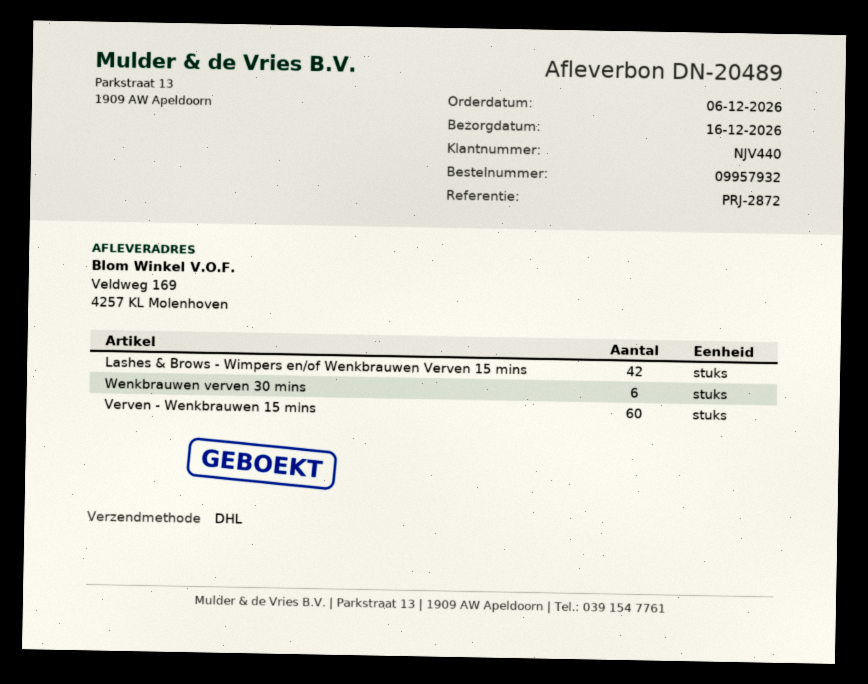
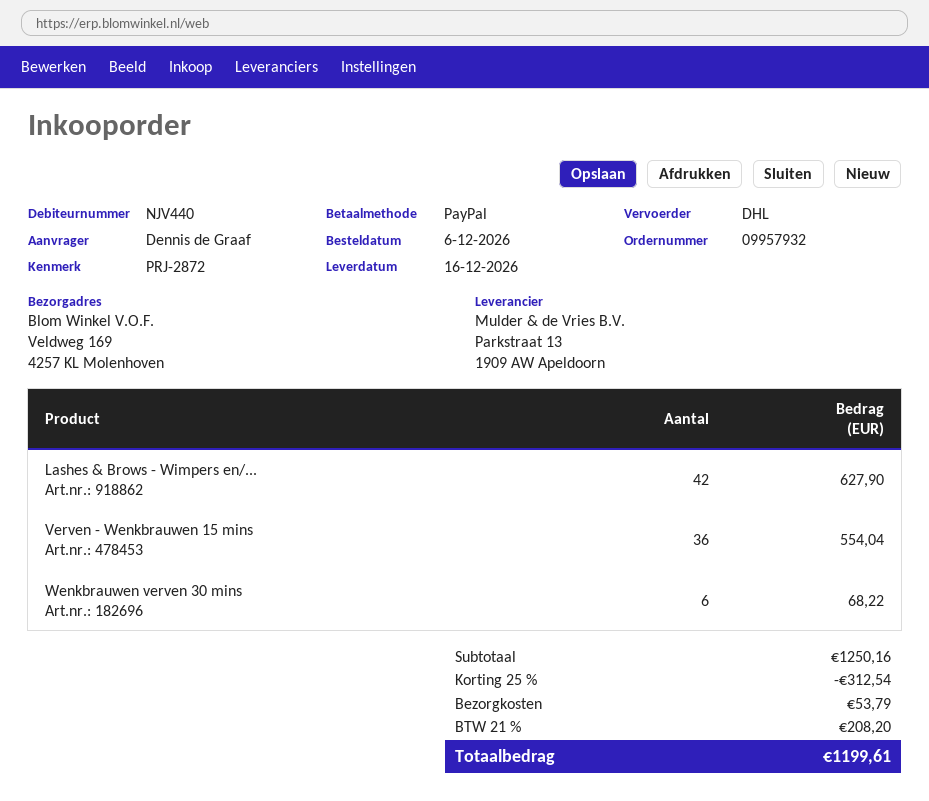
Verven - Wenkbrauwen 15 mins: 60 -> 36

